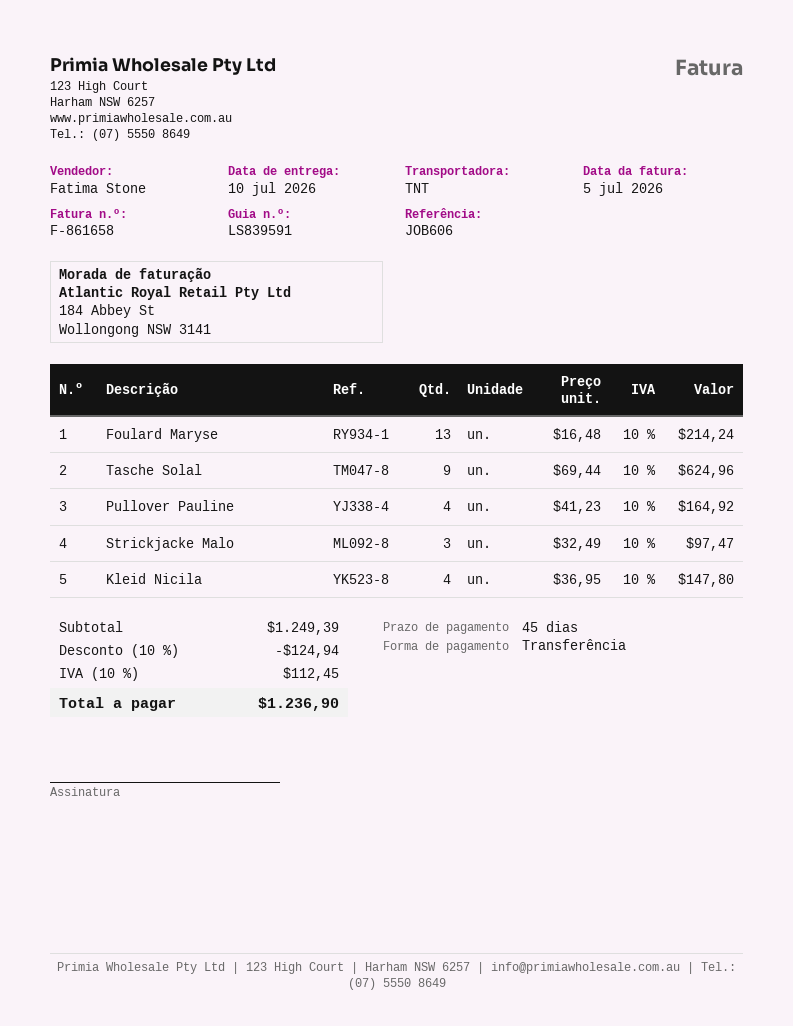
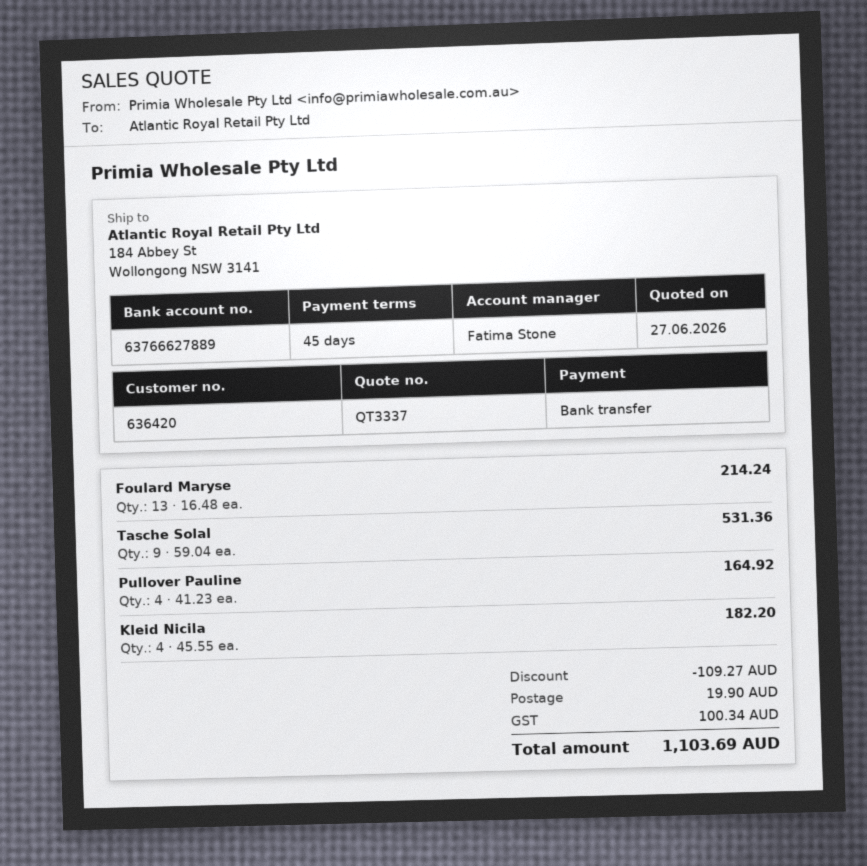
Tasche Solal: 9 x 69.44 = 624.96 -> 9 x 59.04 = 531.36
Strickjacke Malo: 3 x 32.49 = 97.47 -> none
Kleid Nicila: 4 x 36.95 = 147.80 -> 4 x 45.55 = 182.20
discount: 124.94 -> 109.27
shipping: none -> 19.90
tax: 112.45 -> 100.34
total: 1236.90 -> 1103.69

